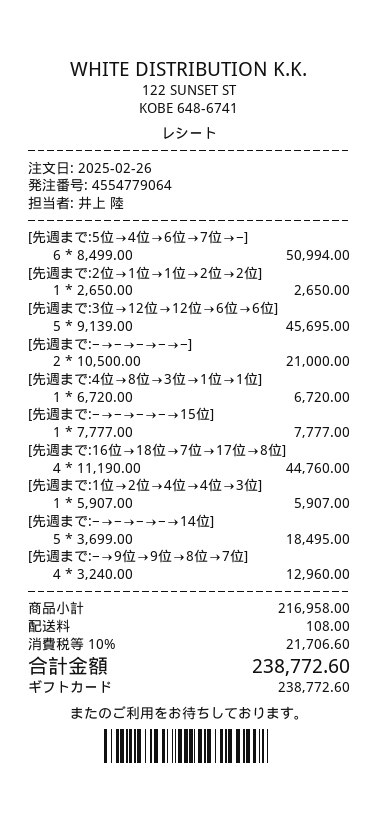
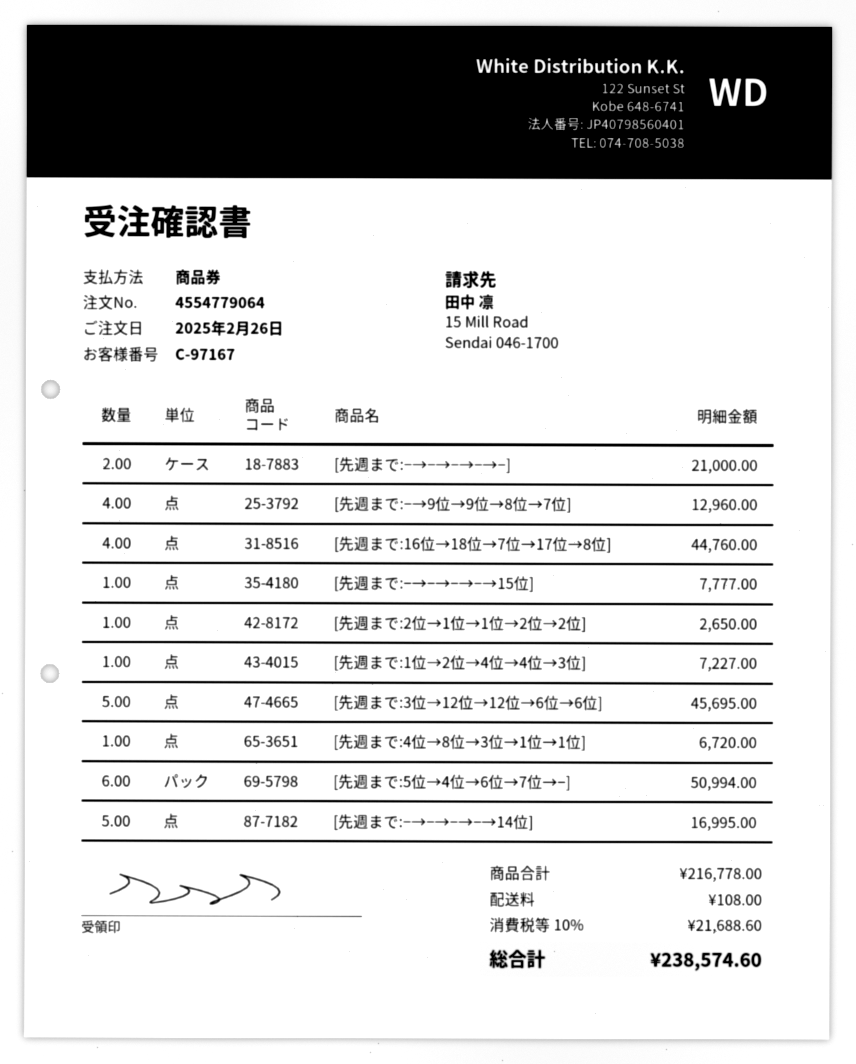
[先週まで:1位→2位→4位→4位→3位]: 1 for 5907.00 -> 1 for 7227.00
[先週まで:−→−→−→−→14位]: 5 for 18495.00 -> 5 for 16995.00
subtotal: 216958.00 -> 216778.00
tax: 10% = 21706.60 -> 10% = 21688.60
total: 238772.60 -> 238574.60

